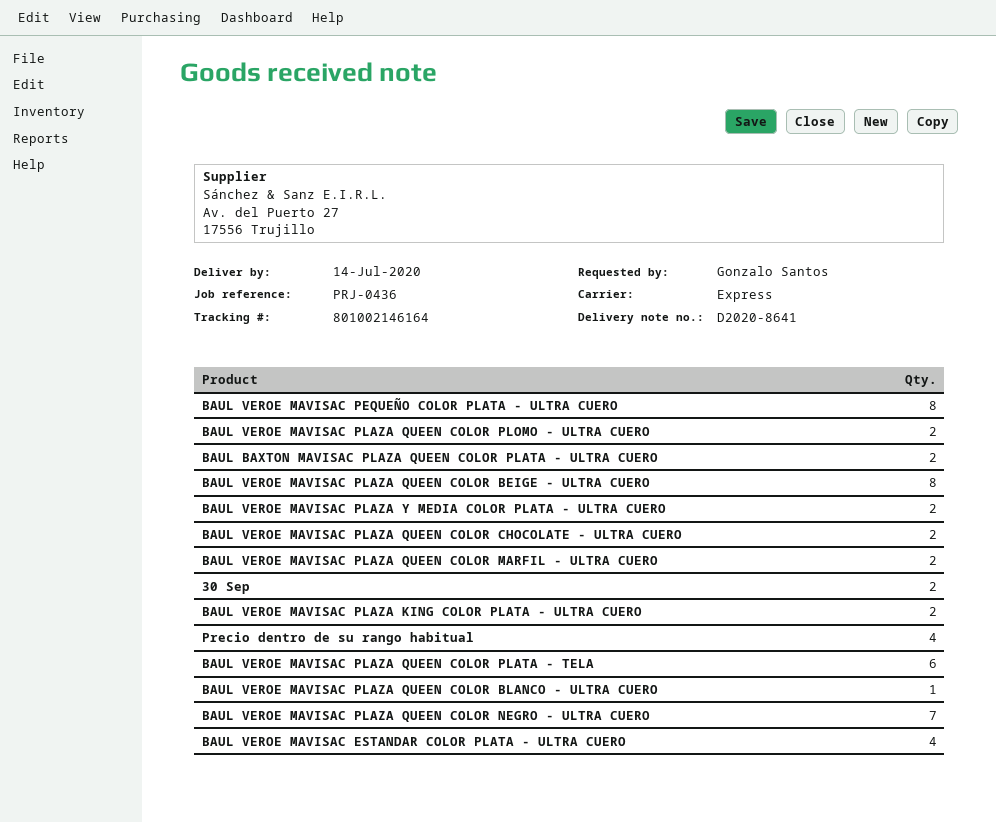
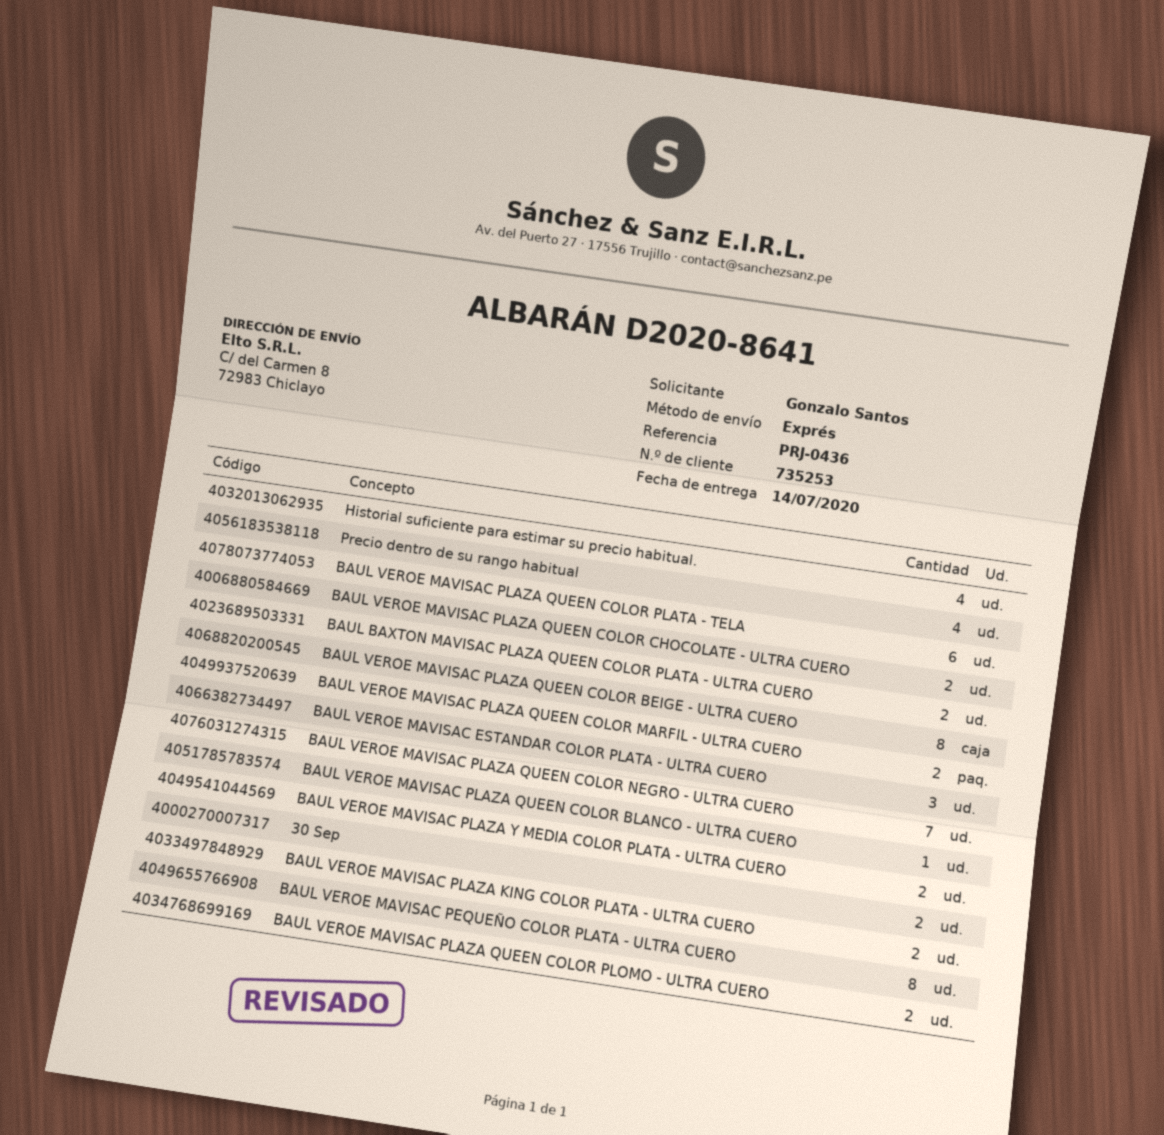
BAUL VEROE MAVISAC ESTANDAR COLOR PLATA - ULTRA CUERO: 4 -> 3
Historial suficiente para estimar su precio habitual.: none -> 4

